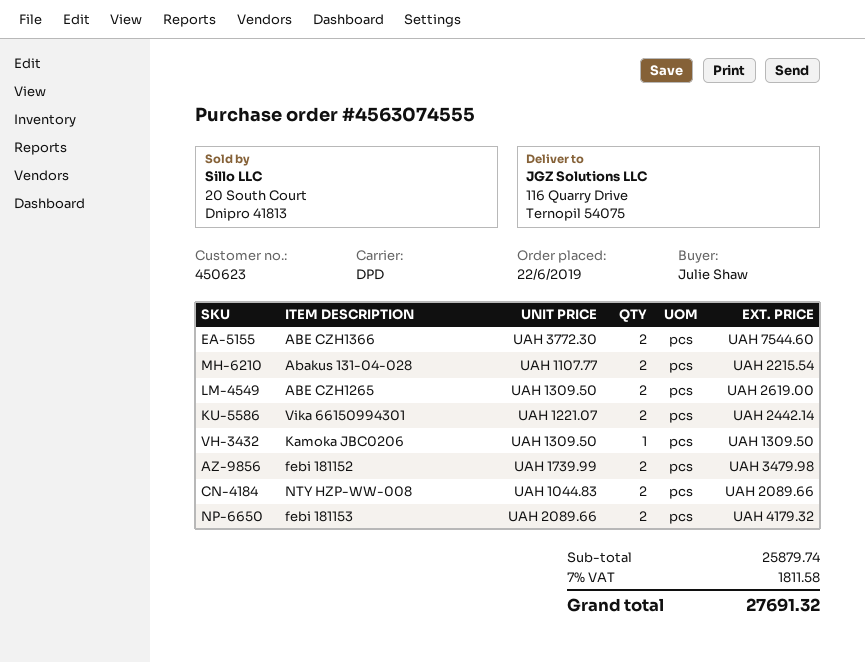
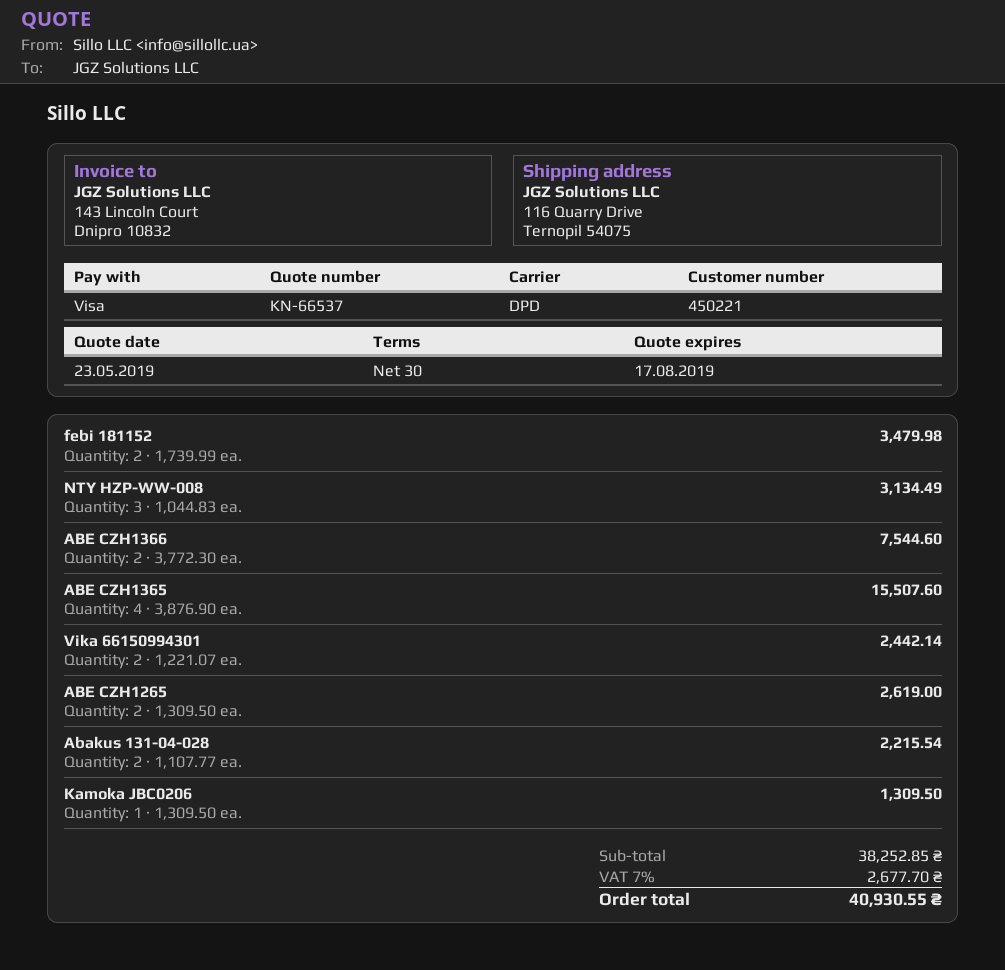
customer number: 450623 -> 450221
NTY HZP-WW-008: 2 x 1044.83 = 2089.66 -> 3 x 1044.83 = 3134.49
febi 181153: 2 x 2089.66 = 4179.32 -> none
ABE CZH1365: none -> 4 x 3876.90 = 15507.60
subtotal: 25879.74 -> 38252.85
tax: 7% = 1811.58 -> 7% = 2677.70
total: 27691.32 -> 40930.55

